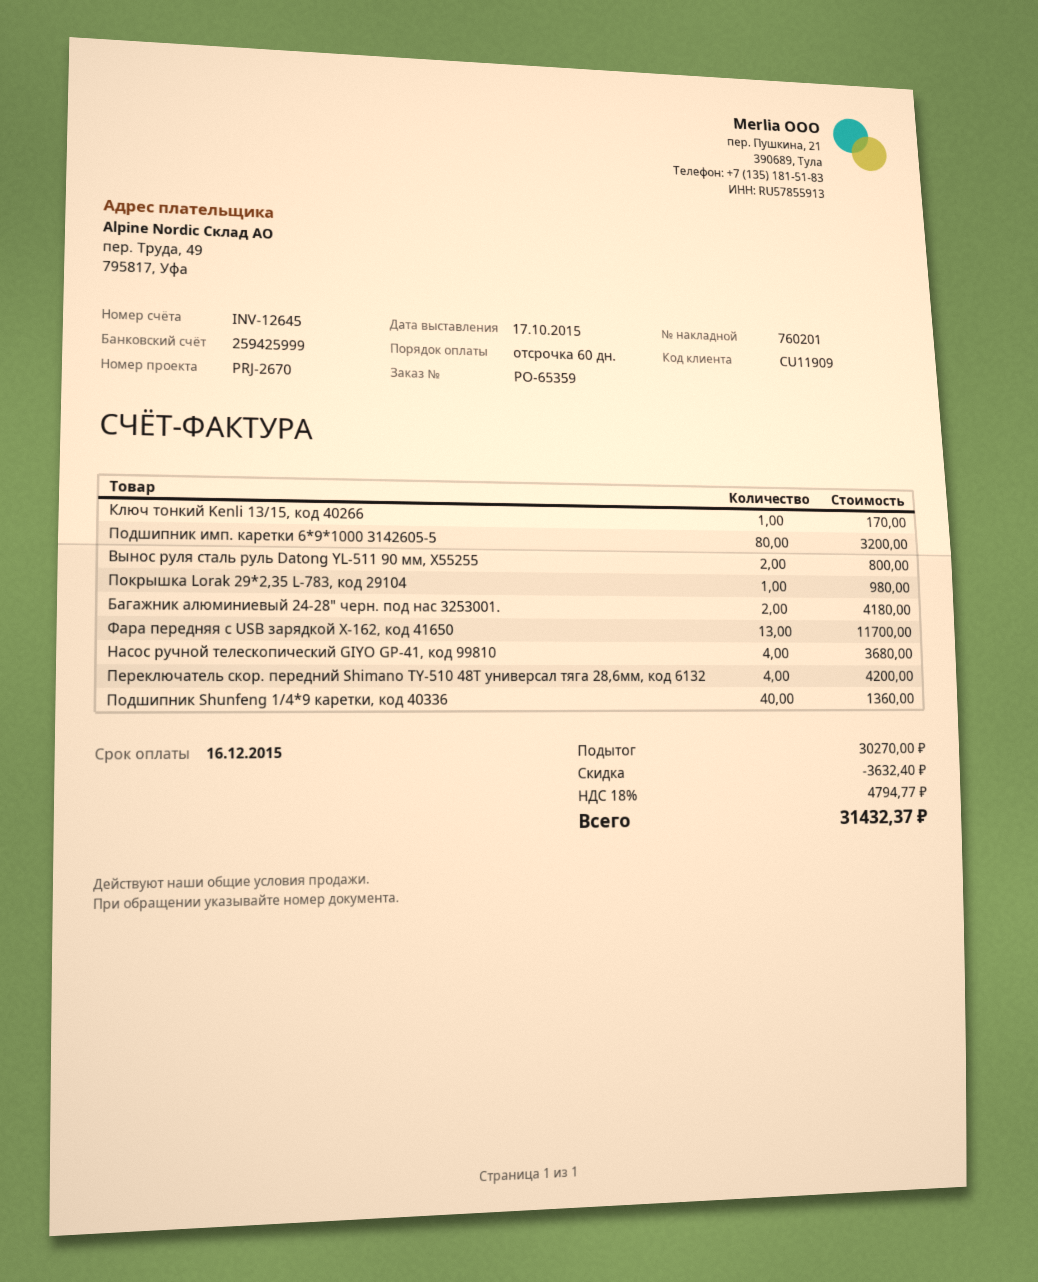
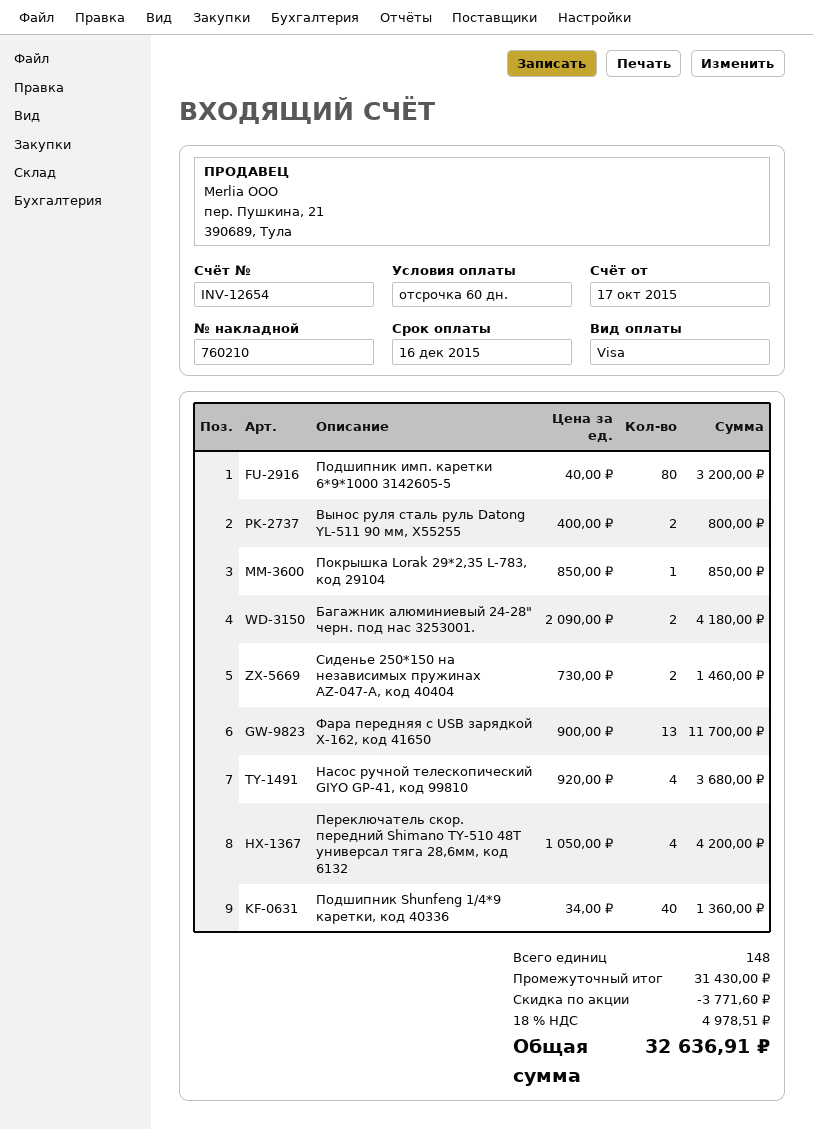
delivery note number: 760201 -> 760210
invoice number: INV-12645 -> INV-12654
Ключ тонкий Kenli 13/15, код 40266: 1 for 170.00 -> none
Покрышка Lorak 29*2,35 L-783, код 29104: 1 for 980.00 -> 1 for 850.00
Сиденье 250*150 на независимых пружинах AZ-047-A, код 40404: none -> 2 for 1460.00
subtotal: 30270.00 -> 31430.00
discount: 3632.40 -> 3771.60
tax: 18% = 4794.77 -> 18% = 4978.51
total: 31432.37 -> 32636.91

